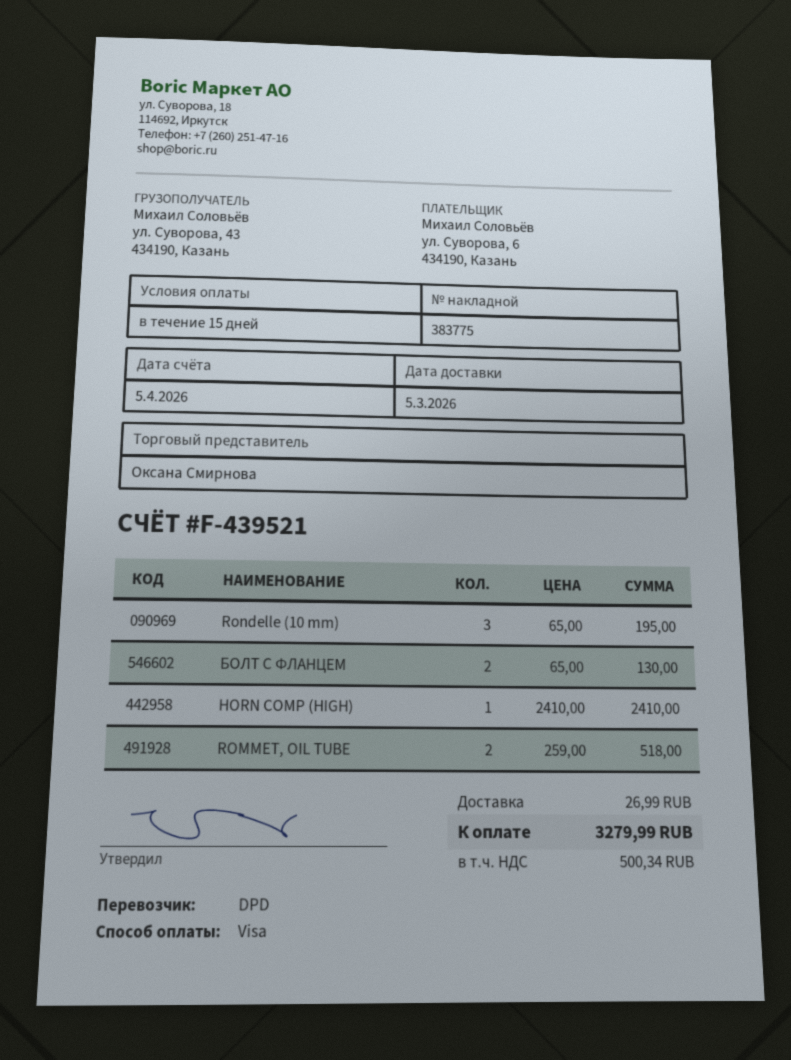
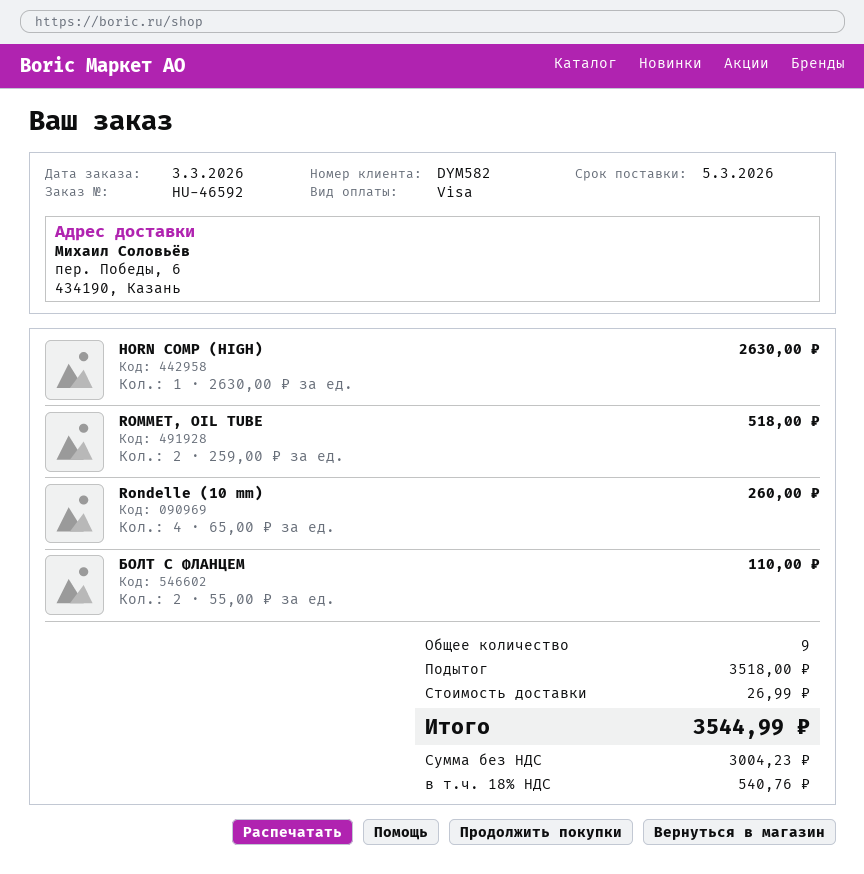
ship to: ул. Суворова, 43, 434190, Казань -> пер. Победы, 6, 434190, Казань
Rondelle (10 mm): 3 x 65.00 = 195.00 -> 4 x 65.00 = 260.00
БОЛТ С ФЛАНЦЕМ: 2 x 65.00 = 130.00 -> 2 x 55.00 = 110.00
HORN COMP (HIGH): 1 x 2410.00 = 2410.00 -> 1 x 2630.00 = 2630.00
tax: 500.34 -> 540.76
total: 3279.99 -> 3544.99

